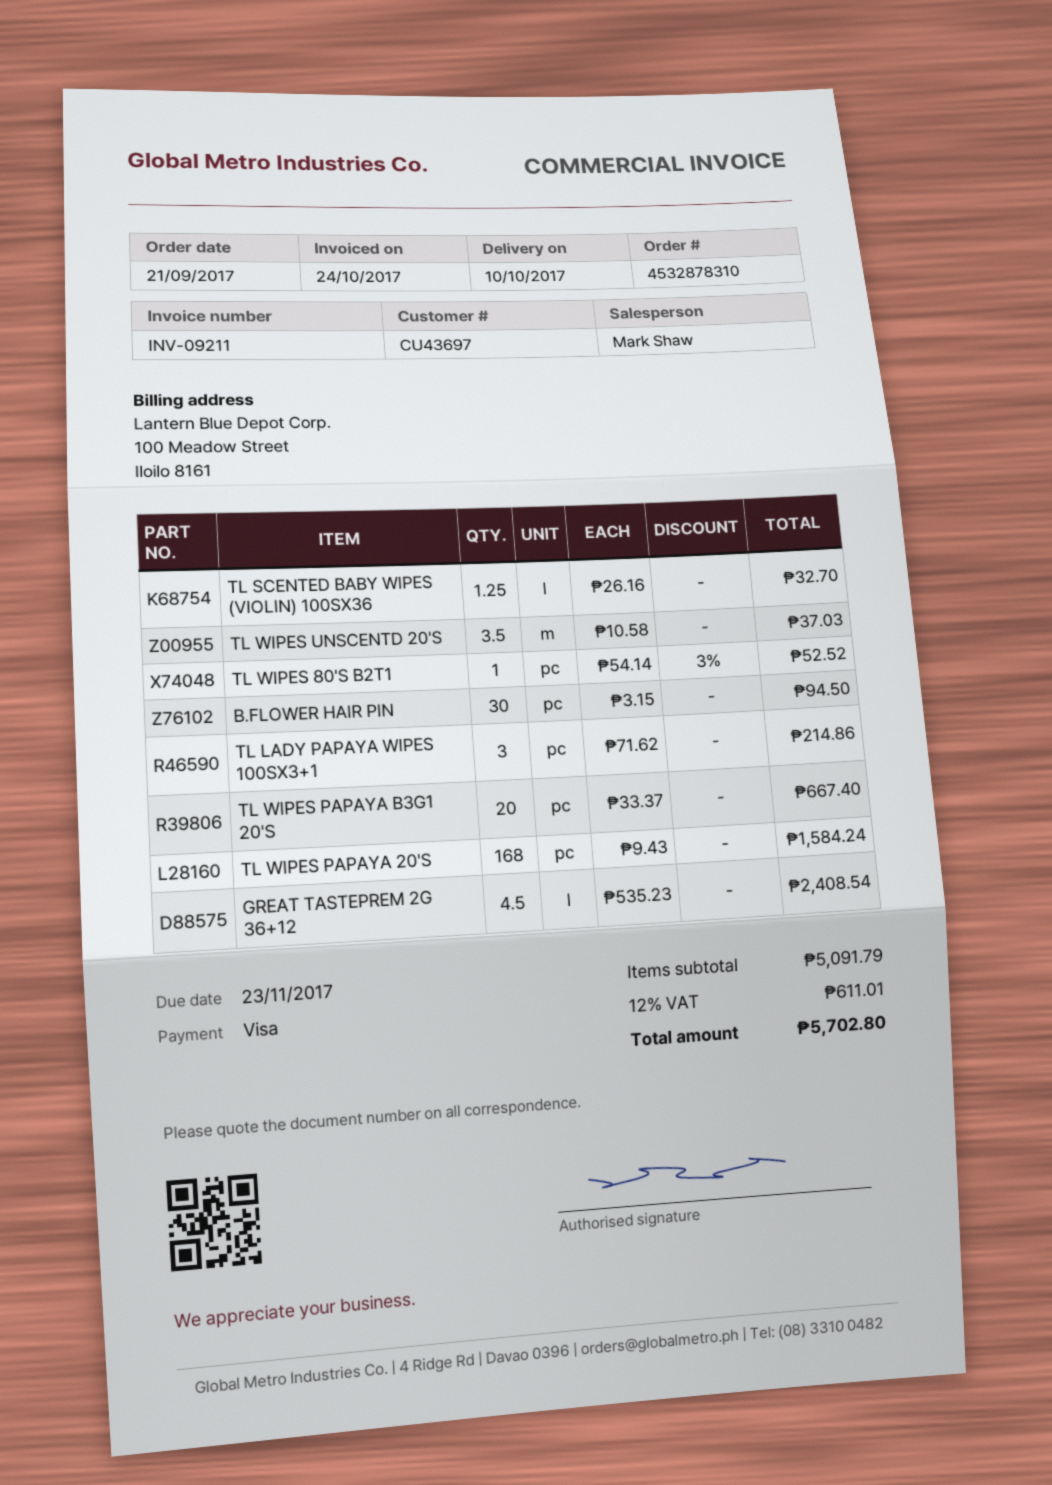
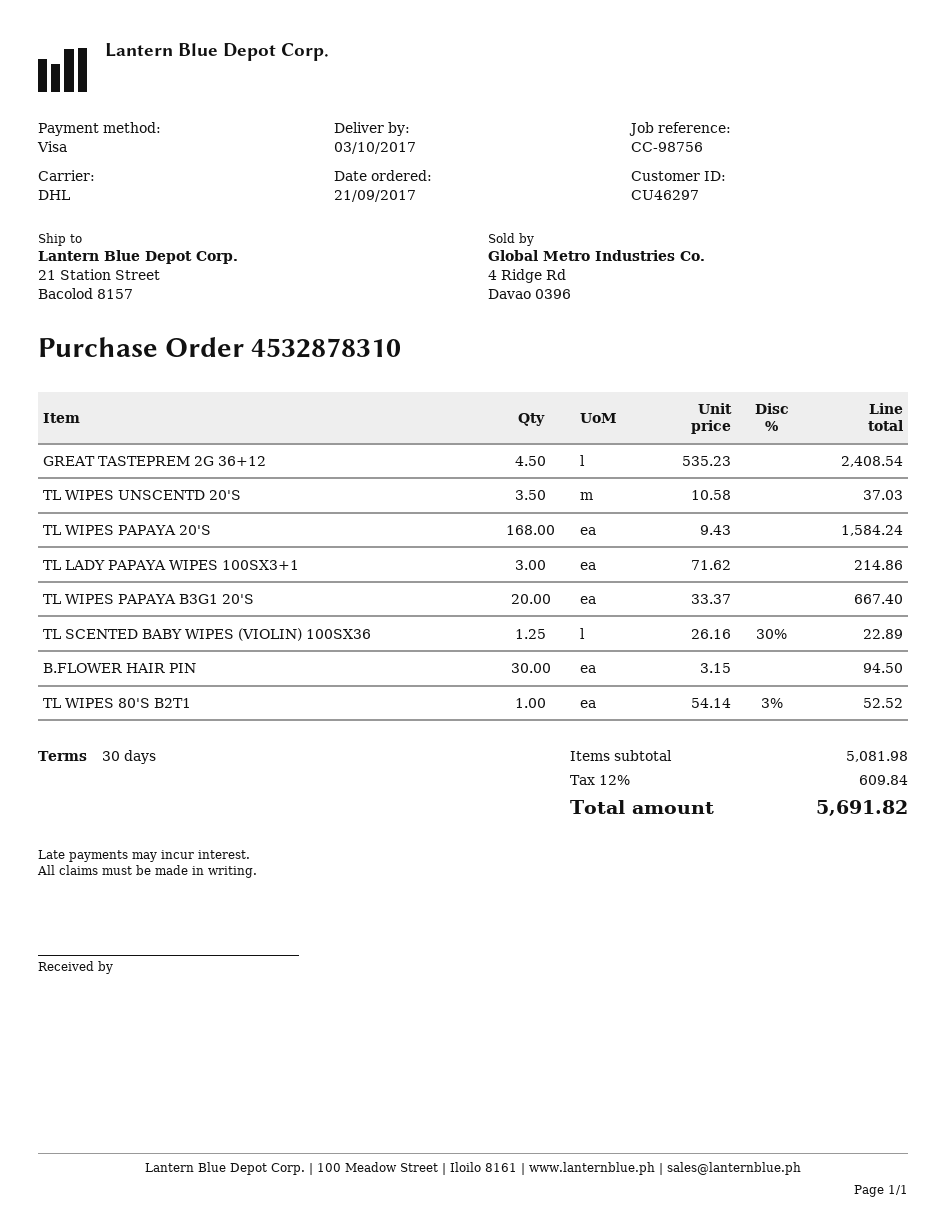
delivery date: 2017-10-10 -> 2017-10-03
customer number: CU43697 -> CU46297
TL SCENTED BABY WIPES (VIOLIN) 100SX36: 1.25 x 26.16 = 32.70 -> 1.25 x 26.16 - 30% = 22.89
subtotal: 5091.79 -> 5081.98
tax: 12% = 611.01 -> 12% = 609.84
total: 5702.80 -> 5691.82

